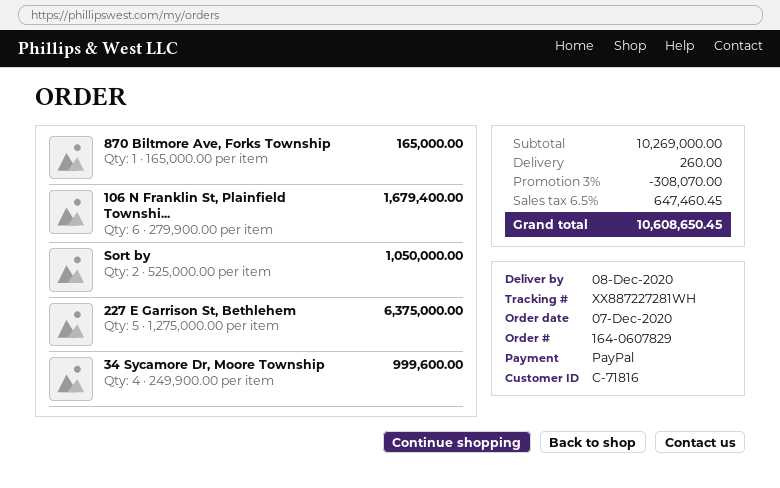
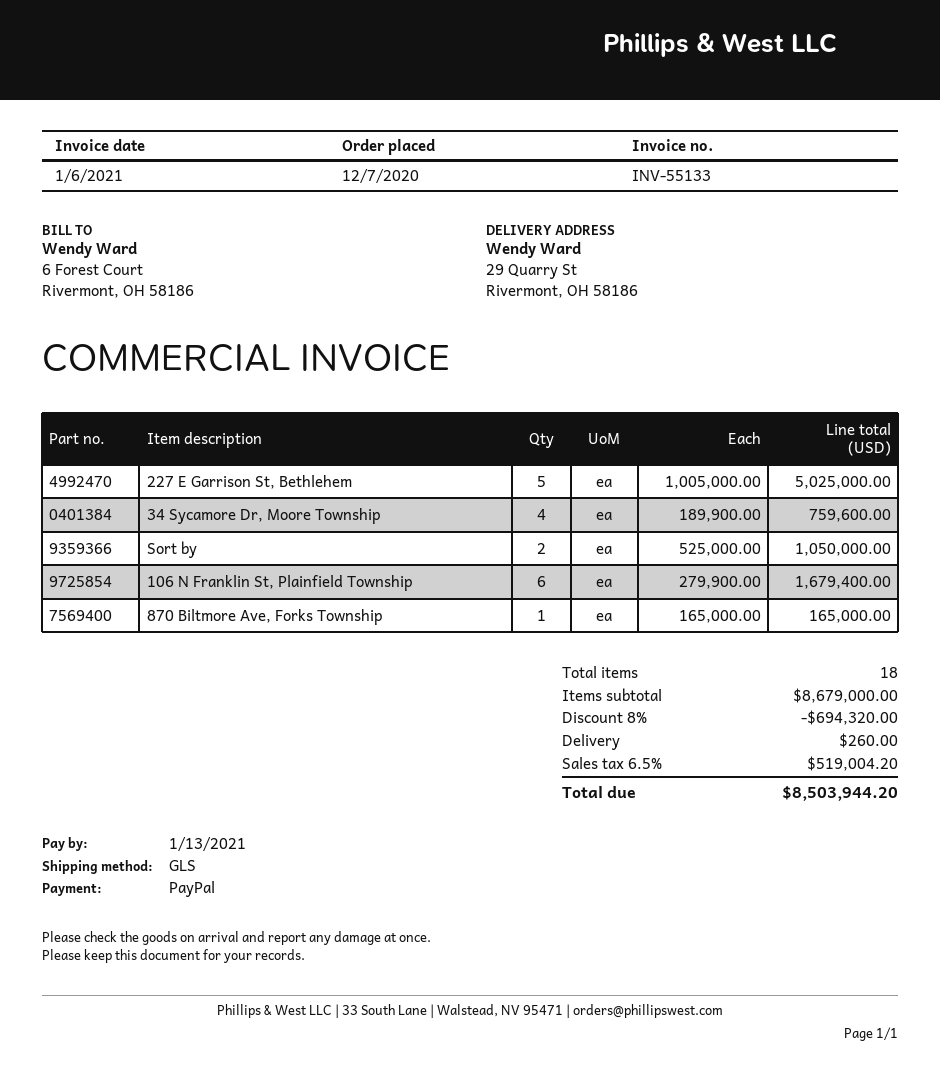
227 E Garrison St, Bethlehem: 5 x 1275000.00 = 6375000.00 -> 5 x 1005000.00 = 5025000.00
34 Sycamore Dr, Moore Township: 4 x 249900.00 = 999600.00 -> 4 x 189900.00 = 759600.00
subtotal: 10269000.00 -> 8679000.00
discount: 3% = 308070.00 -> 8% = 694320.00
tax: 6.5% = 647460.45 -> 6.5% = 519004.20
total: 10608650.45 -> 8503944.20

